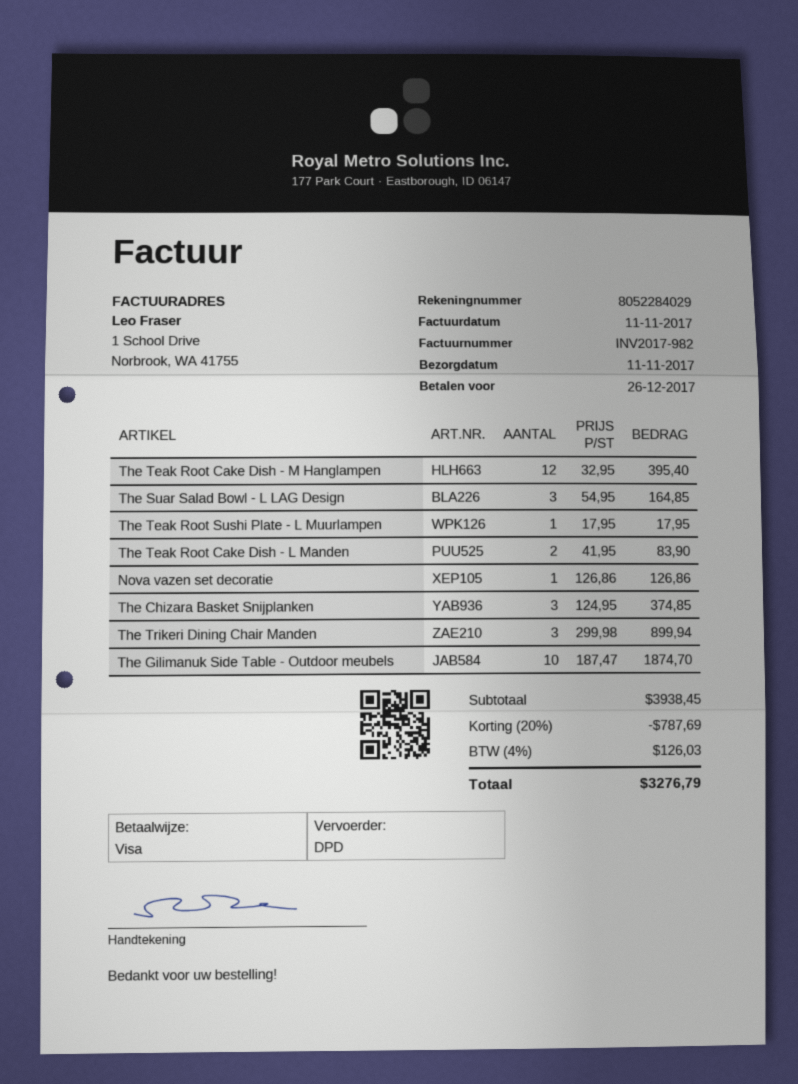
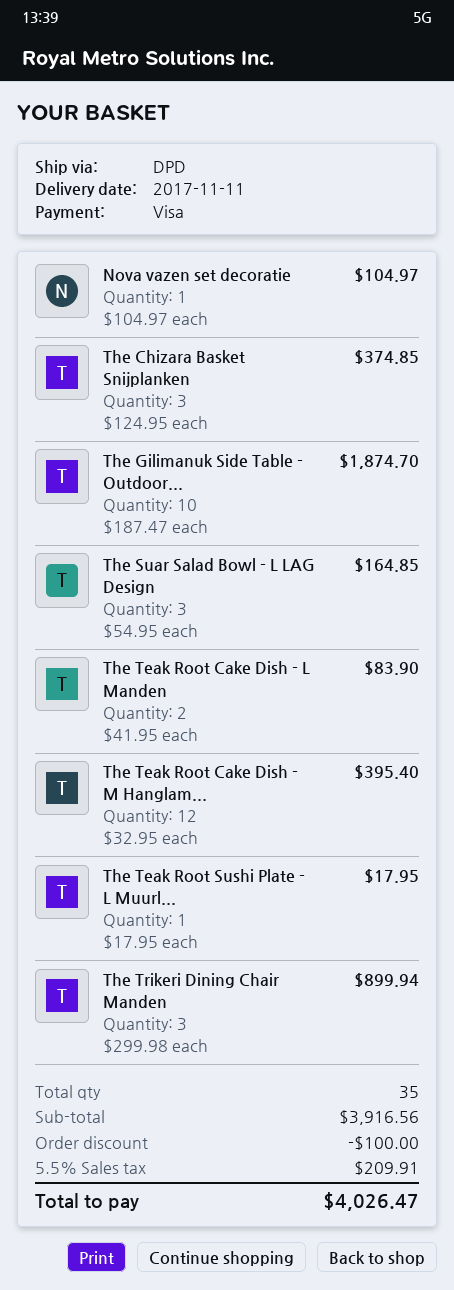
Nova vazen set decoratie: 1 x 126.86 = 126.86 -> 1 x 104.97 = 104.97
subtotal: 3938.45 -> 3916.56
discount: 787.69 -> 100.00
tax: 4% = 126.03 -> 5.5% = 209.91
total: 3276.79 -> 4026.47

